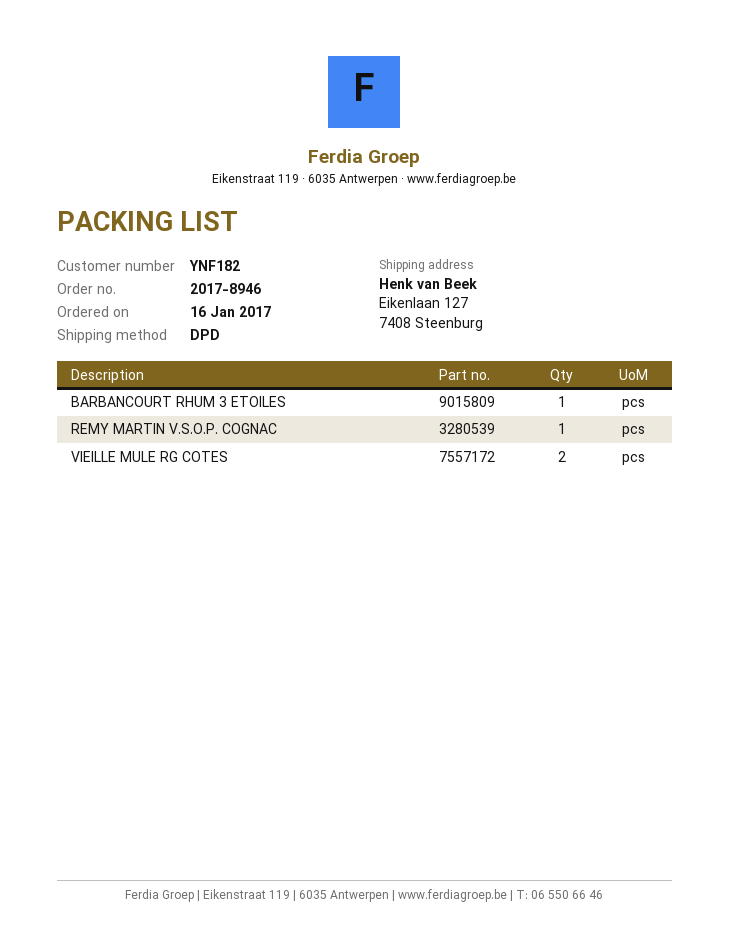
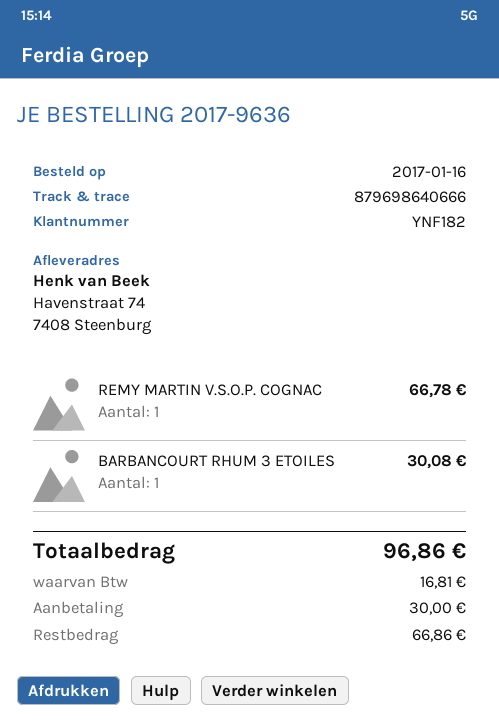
order number: 2017-8946 -> 2017-9636
ship to: Eikenlaan 127, 7408 Steenburg -> Havenstraat 74, 7408 Steenburg
VIEILLE MULE RG COTES: 2 -> none

